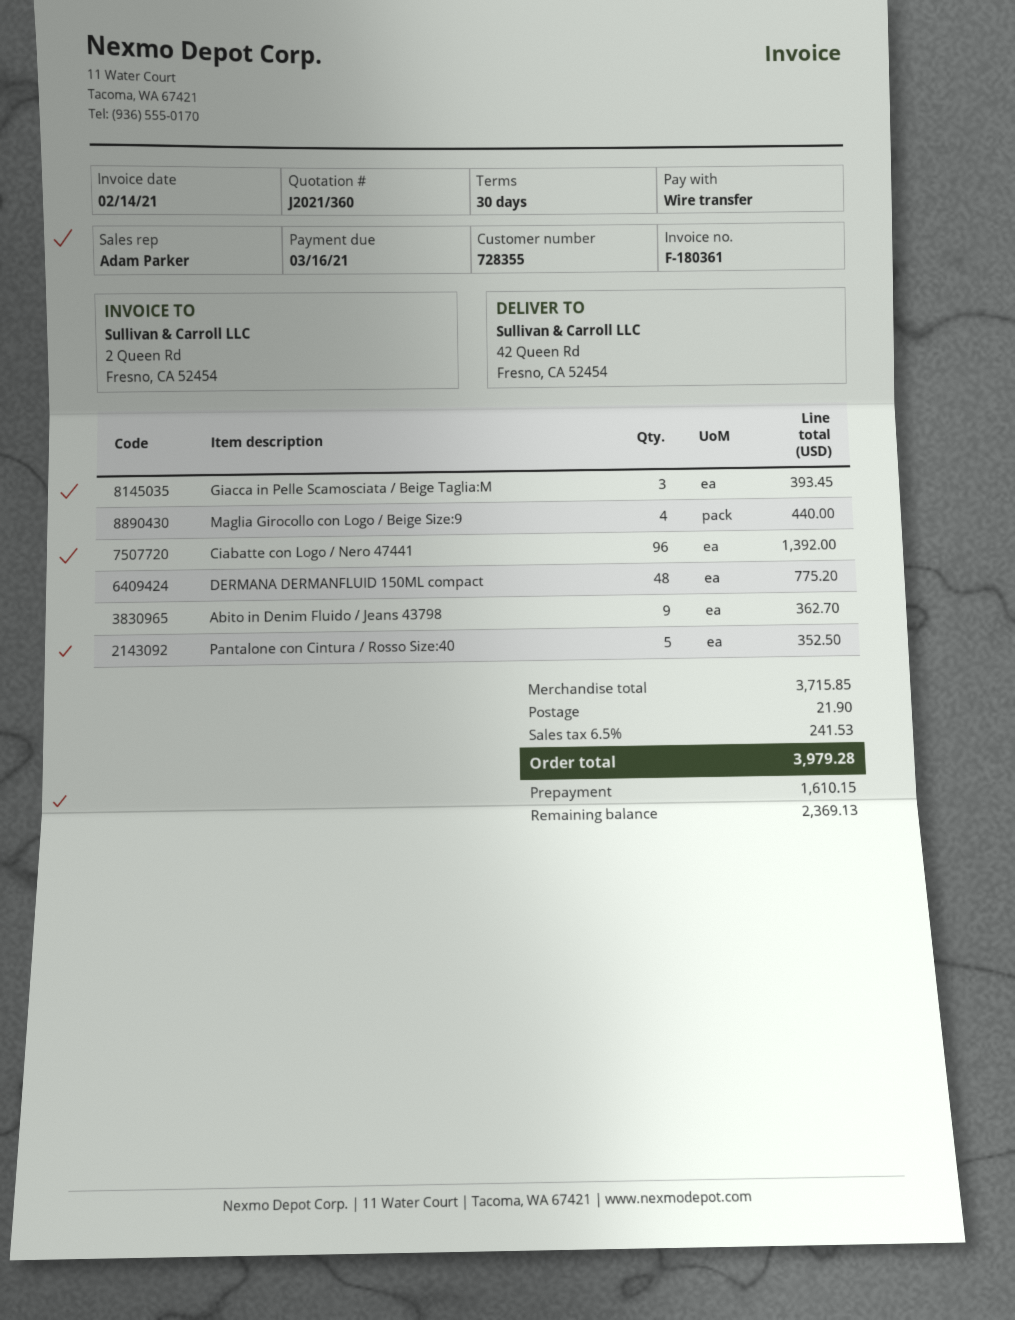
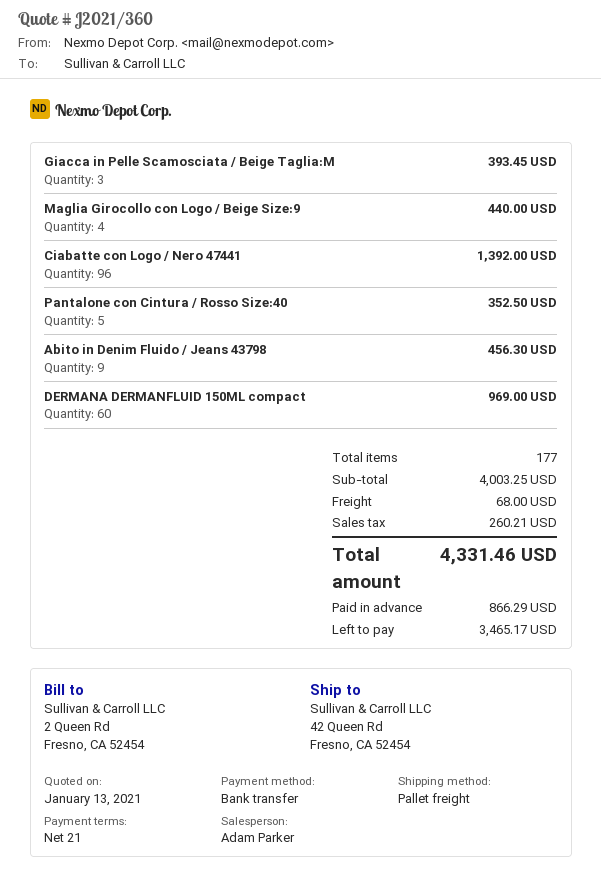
payment terms: 30 days -> 21 days
DERMANA DERMANFLUID 150ML compact: 48 for 775.20 -> 60 for 969.00
Abito in Denim Fluido / Jeans 43798: 9 for 362.70 -> 9 for 456.30
subtotal: 3715.85 -> 4003.25
shipping: 21.90 -> 68.00
tax: 241.53 -> 260.21
total: 3979.28 -> 4331.46
deposit: 1610.15 -> 866.29
balance: 2369.13 -> 3465.17

